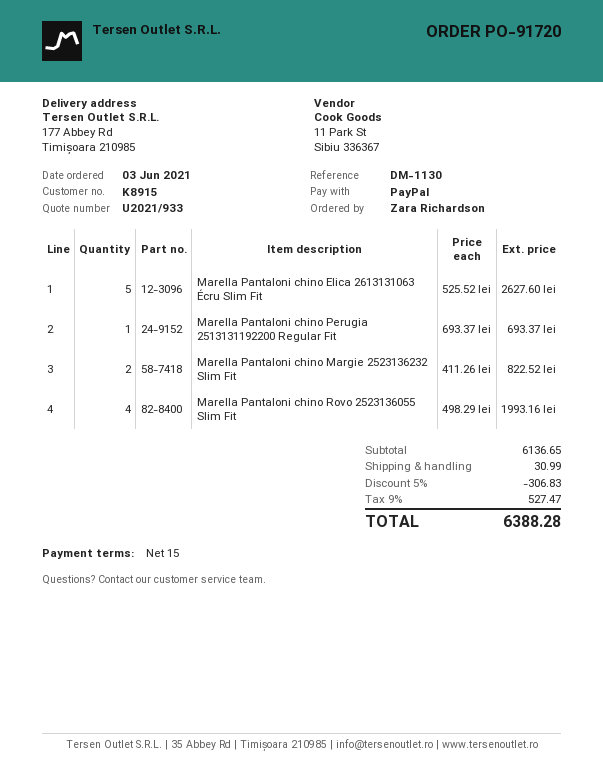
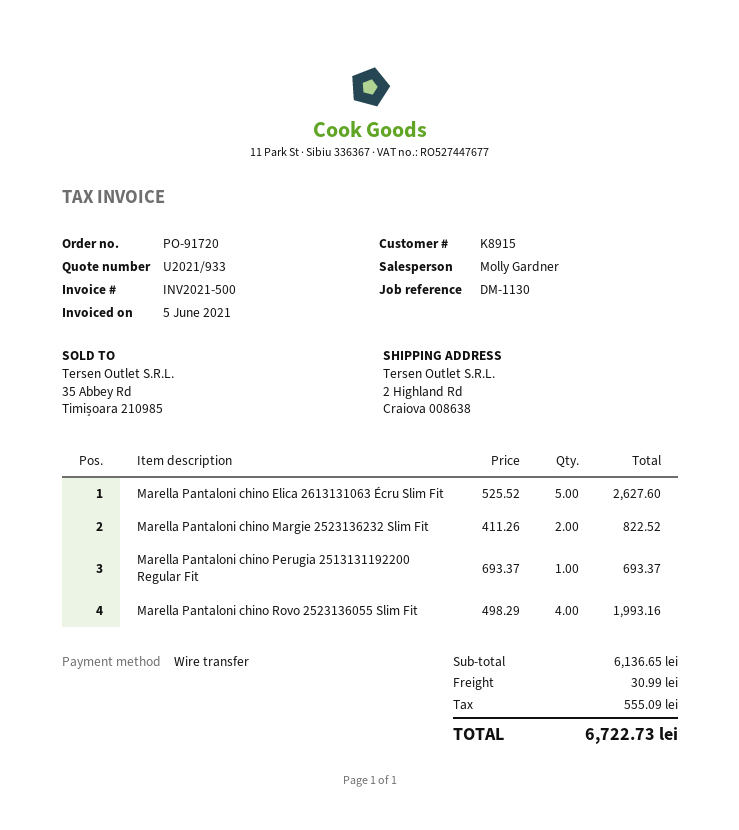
payment method: PayPal -> bank transfer
ship to: 177 Abbey Rd, Timișoara 210985 -> 2 Highland Rd, Craiova 008638
discount: 5% = 306.83 -> none
tax: 527.47 -> 555.09
total: 6388.28 -> 6722.73

